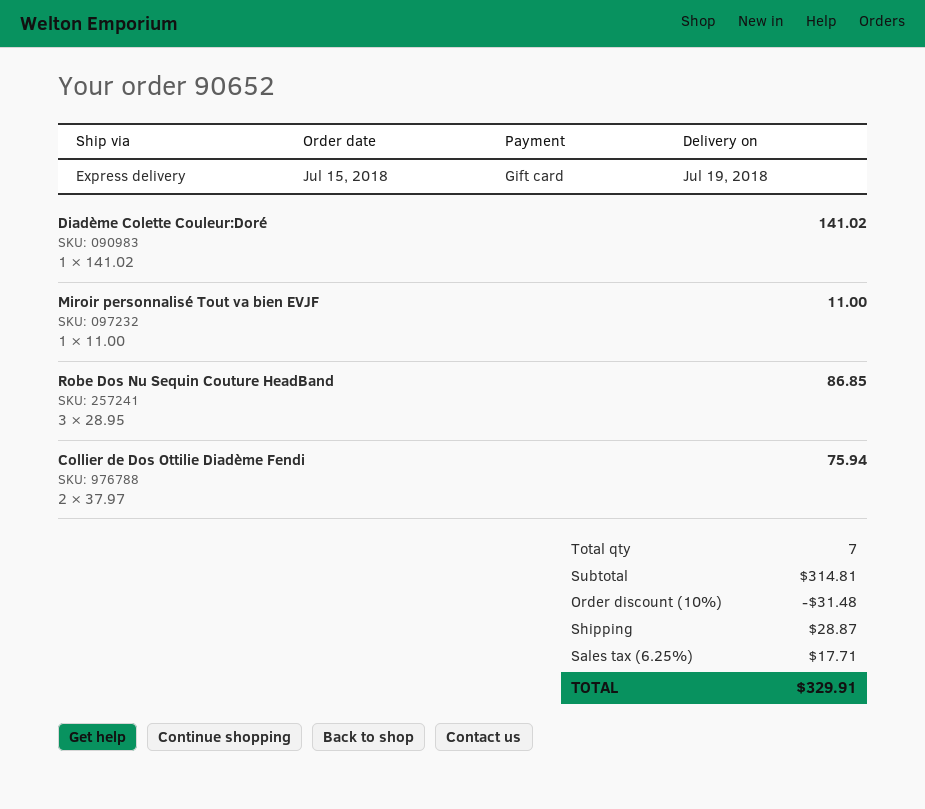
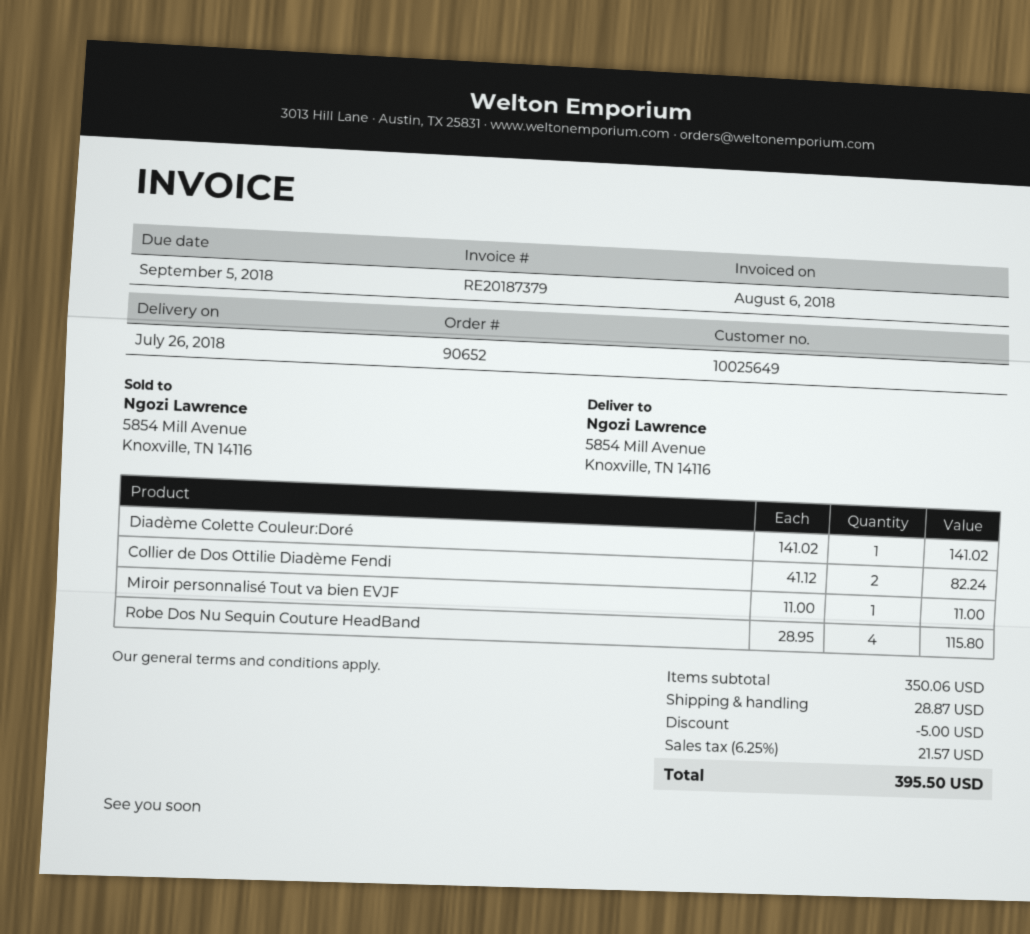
delivery date: 2018-07-19 -> 2018-07-26
Robe Dos Nu Sequin Couture HeadBand: 3 x 28.95 = 86.85 -> 4 x 28.95 = 115.80
Collier de Dos Ottilie Diadème Fendi: 2 x 37.97 = 75.94 -> 2 x 41.12 = 82.24
subtotal: 314.81 -> 350.06
discount: 31.48 -> 5.00
tax: 6.25% = 17.71 -> 6.25% = 21.57
total: 329.91 -> 395.50

